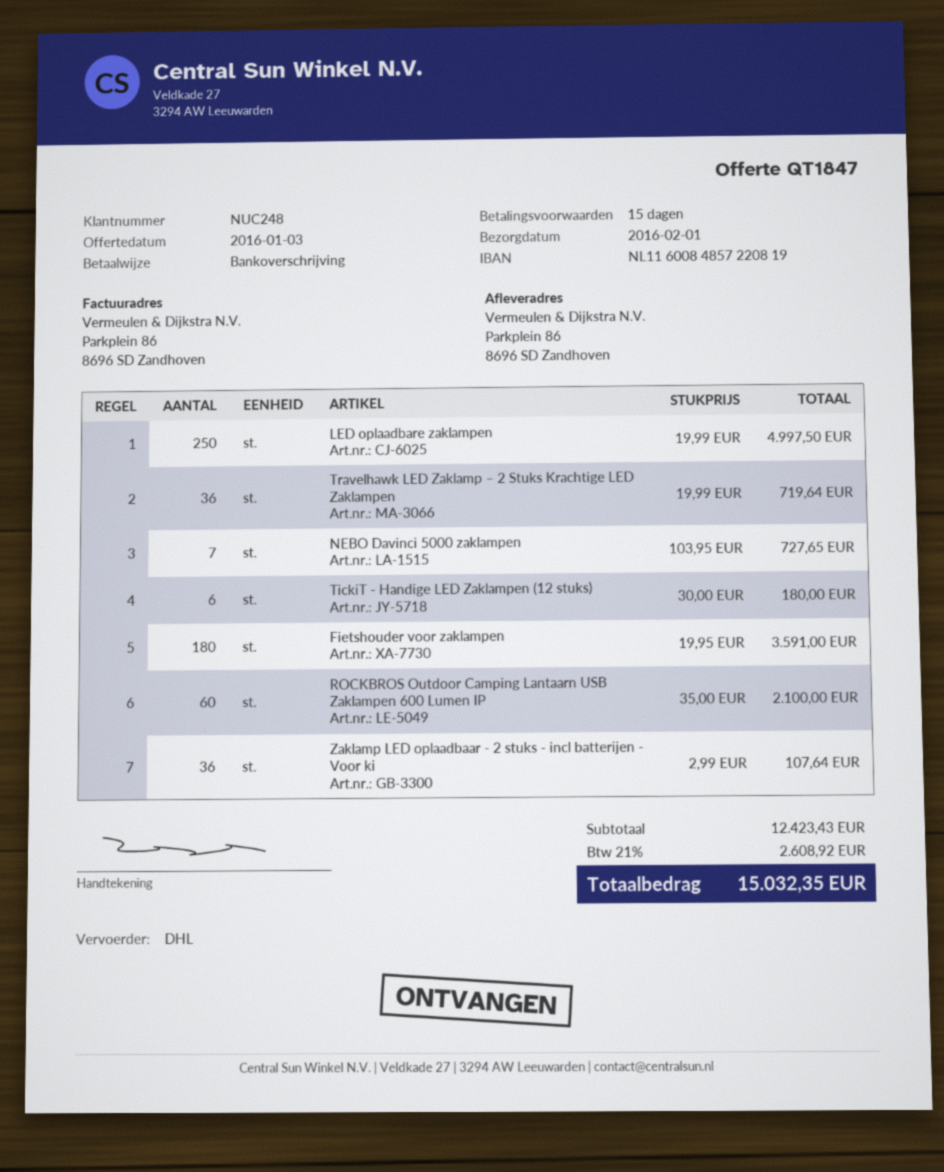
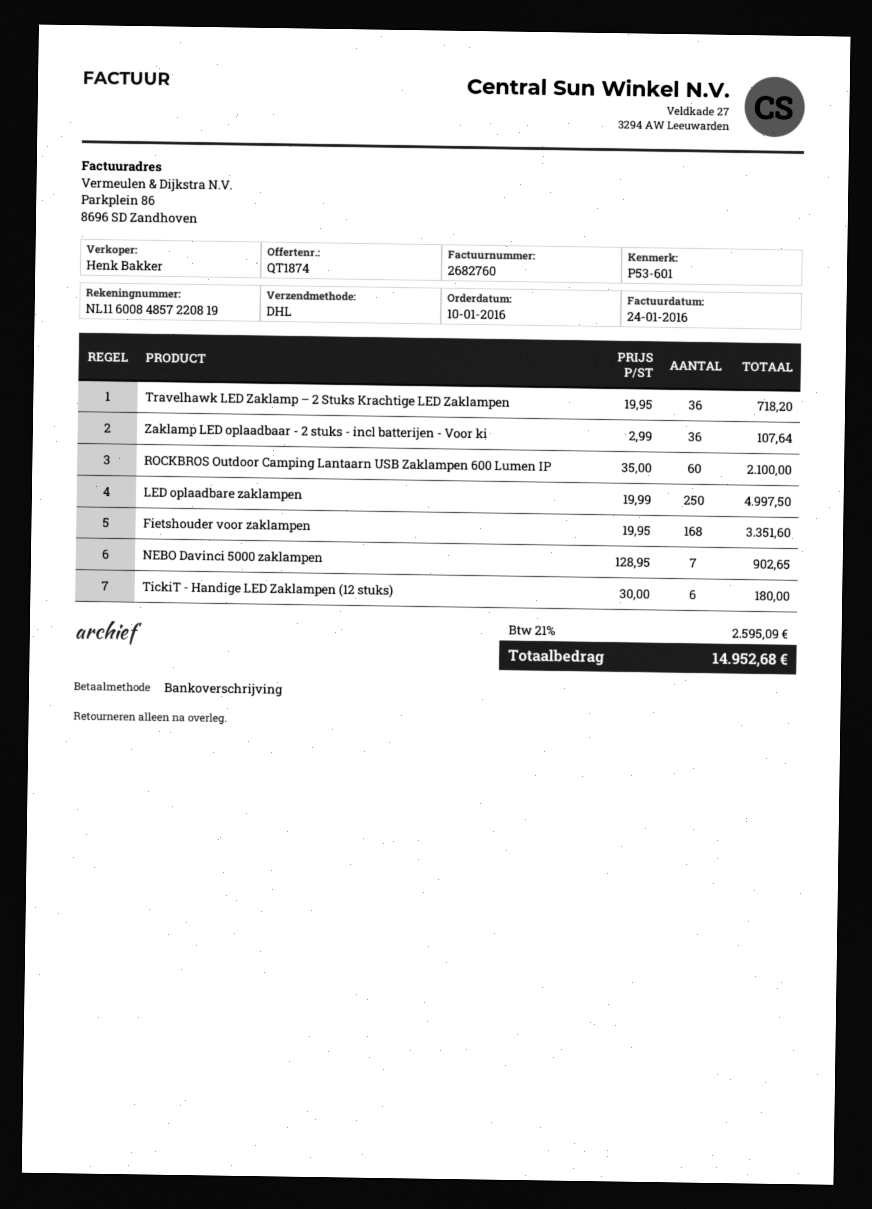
quote number: QT1847 -> QT1874
Travelhawk LED Zaklamp – 2 Stuks Krachtige LED Zaklampen: 36 x 19.99 = 719.64 -> 36 x 19.95 = 718.20
NEBO Davinci 5000 zaklampen: 7 x 103.95 = 727.65 -> 7 x 128.95 = 902.65
Fietshouder voor zaklampen: 180 x 19.95 = 3591.00 -> 168 x 19.95 = 3351.60
tax: 21% = 2608.92 -> 21% = 2595.09
total: 15032.35 -> 14952.68

